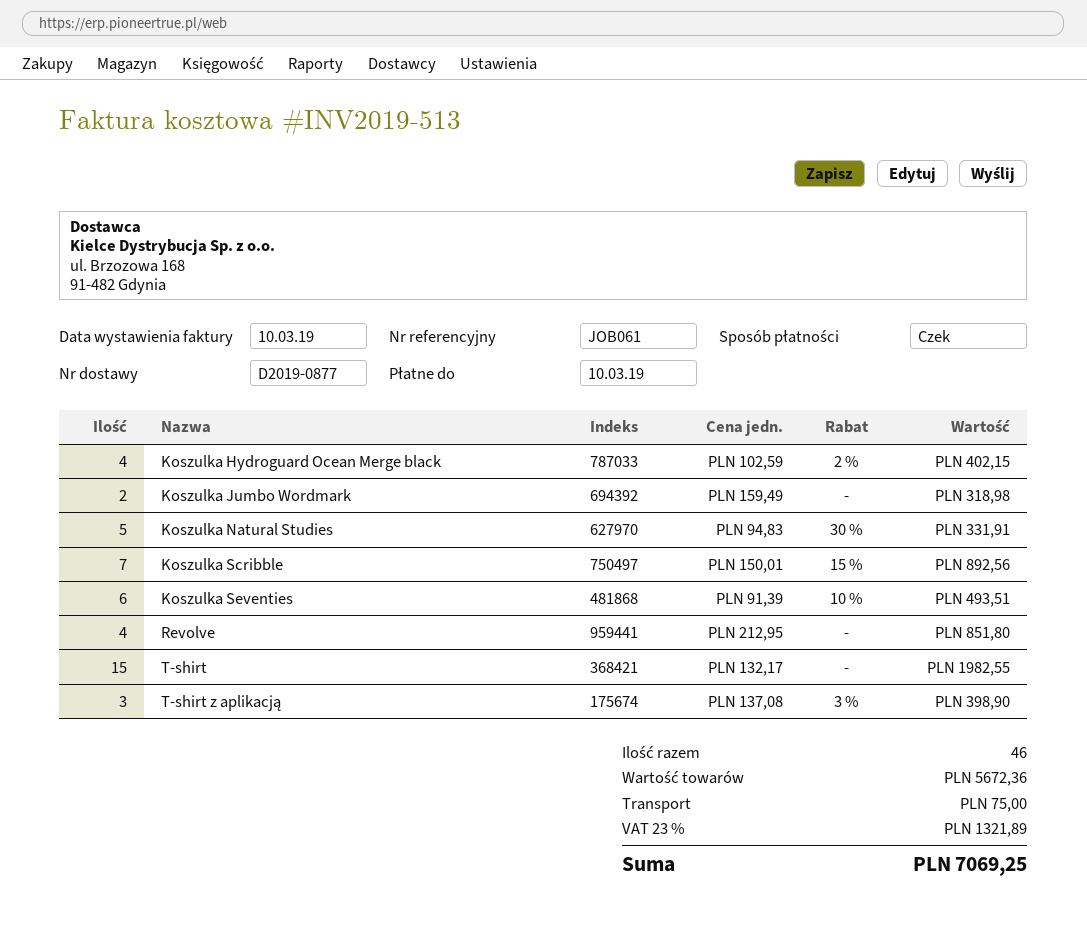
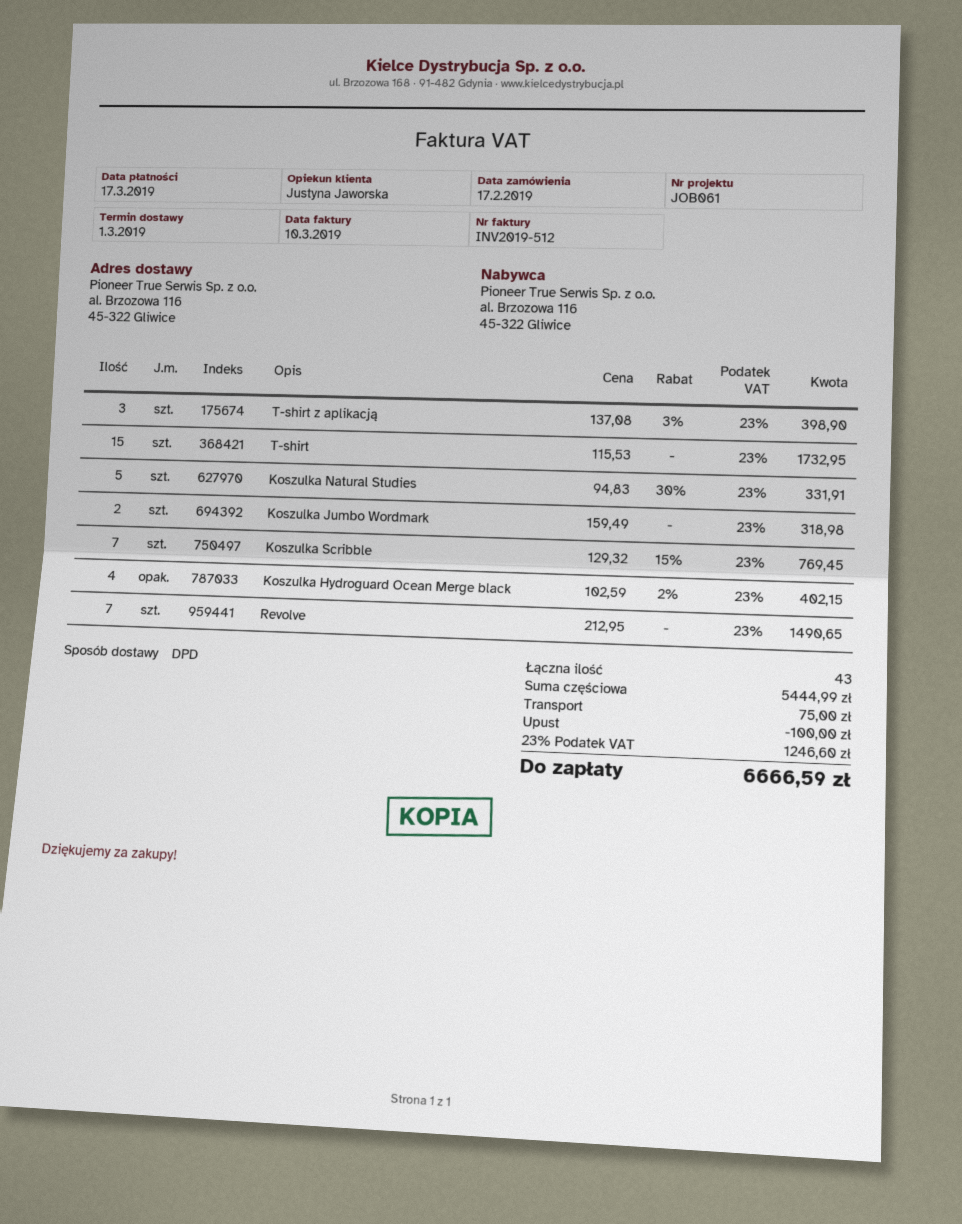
invoice number: INV2019-513 -> INV2019-512
due date: 2019-03-10 -> 2019-03-17
Koszulka Scribble: 7 x 150.01 - 15% = 892.56 -> 7 x 129.32 - 15% = 769.45
Koszulka Seventies: 6 x 91.39 - 10% = 493.51 -> none
Revolve: 4 x 212.95 = 851.80 -> 7 x 212.95 = 1490.65
T-shirt: 15 x 132.17 = 1982.55 -> 15 x 115.53 = 1732.95
total quantity: 46 -> 43
subtotal: 5672.36 -> 5444.99
discount: none -> 100.00
tax: 23% = 1321.89 -> 23% = 1246.60
total: 7069.25 -> 6666.59

